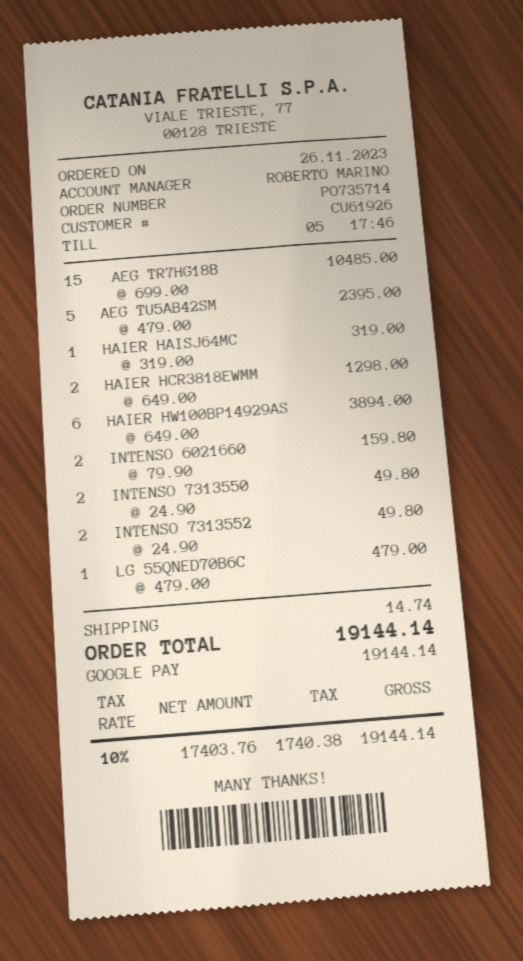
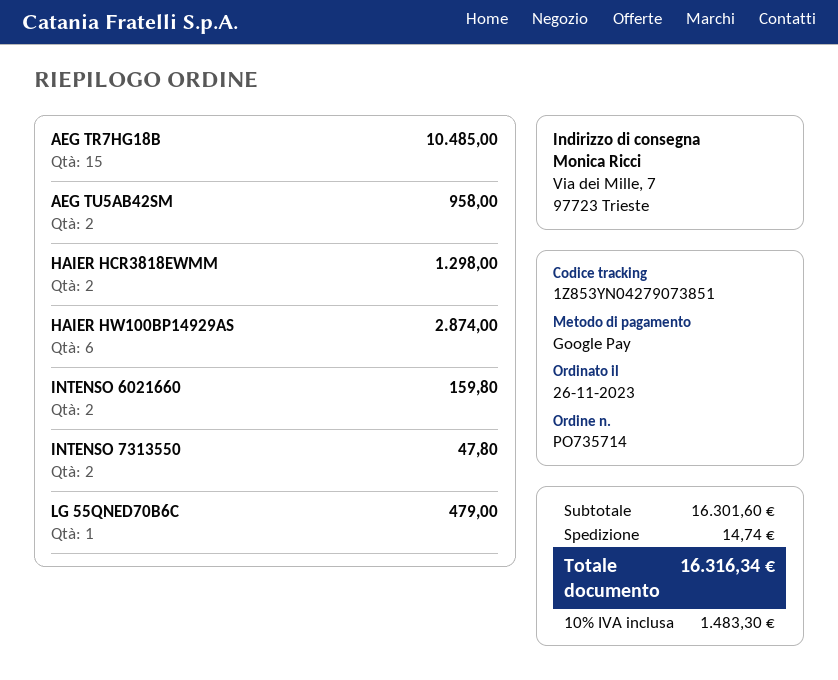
AEG TU5AB42SM: 5 for 2395.00 -> 2 for 958.00
HAIER HAISJ64MC: 1 for 319.00 -> none
HAIER HW100BP14929AS: 6 for 3894.00 -> 6 for 2874.00
INTENSO 7313550: 2 for 49.80 -> 2 for 47.80
INTENSO 7313552: 2 for 49.80 -> none
tax: 10% = 1740.38 -> 10% = 1483.30
total: 19144.14 -> 16316.34

